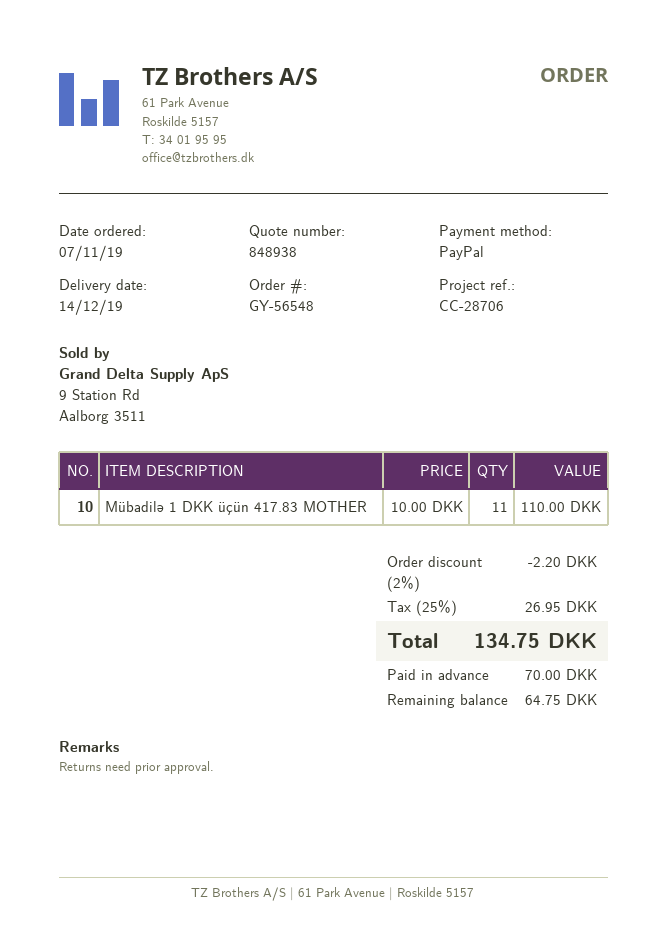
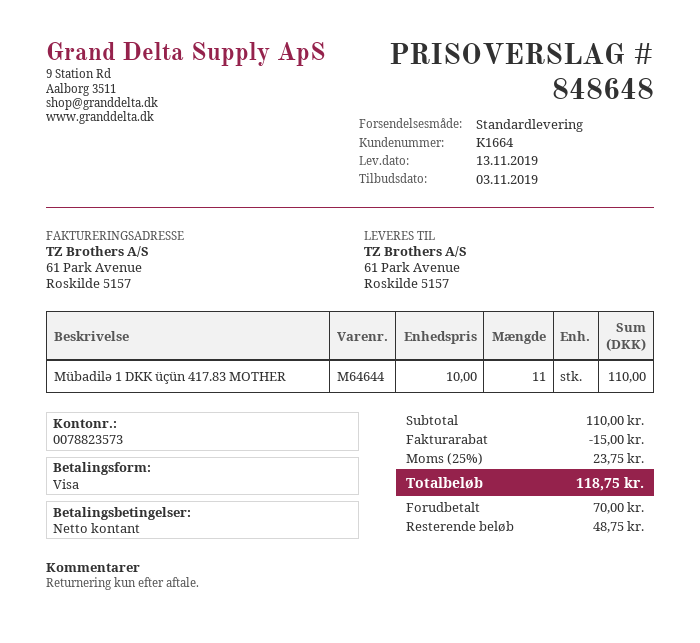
quote number: 848938 -> 848648
delivery date: 2019-12-14 -> 2019-11-13
payment method: PayPal -> Visa
discount: 2.20 -> 15.00
tax: 25% = 26.95 -> 25% = 23.75
total: 134.75 -> 118.75
balance: 64.75 -> 48.75

